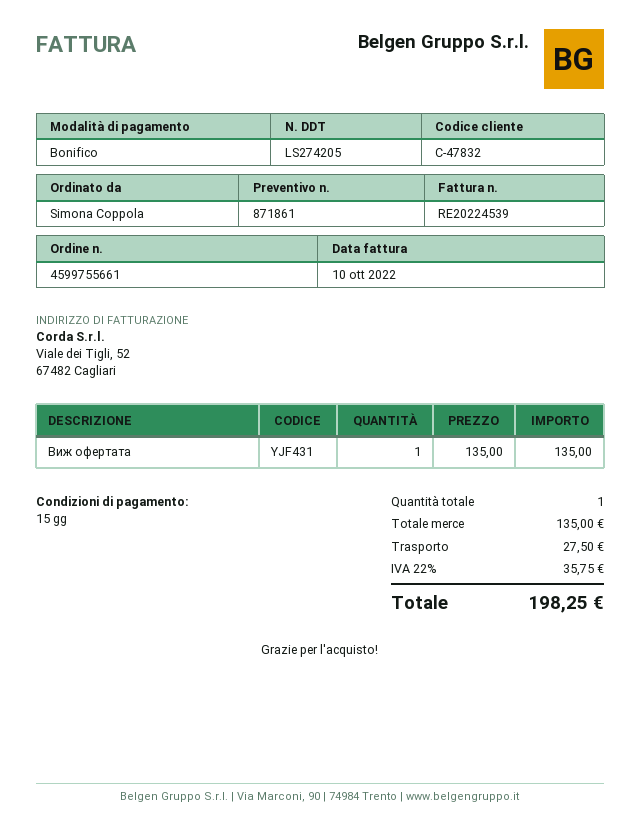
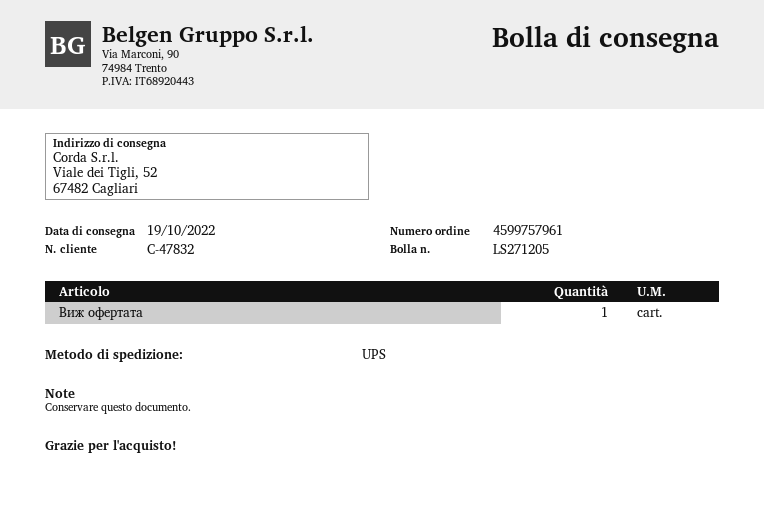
order number: 4599755661 -> 4599757961
delivery note number: LS274205 -> LS271205

